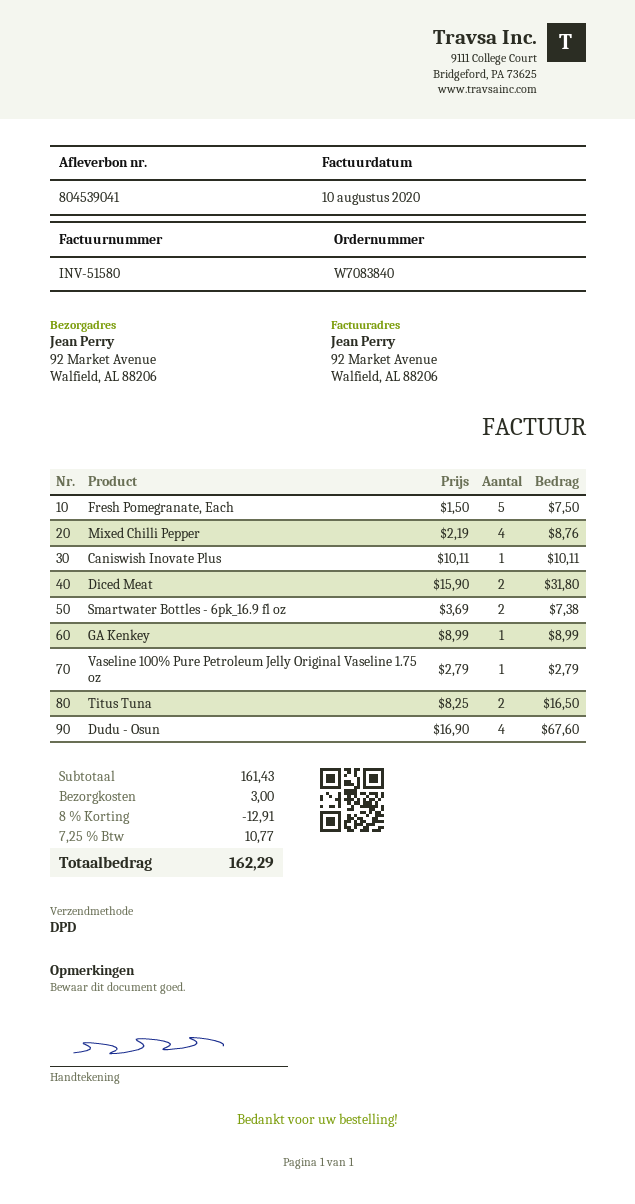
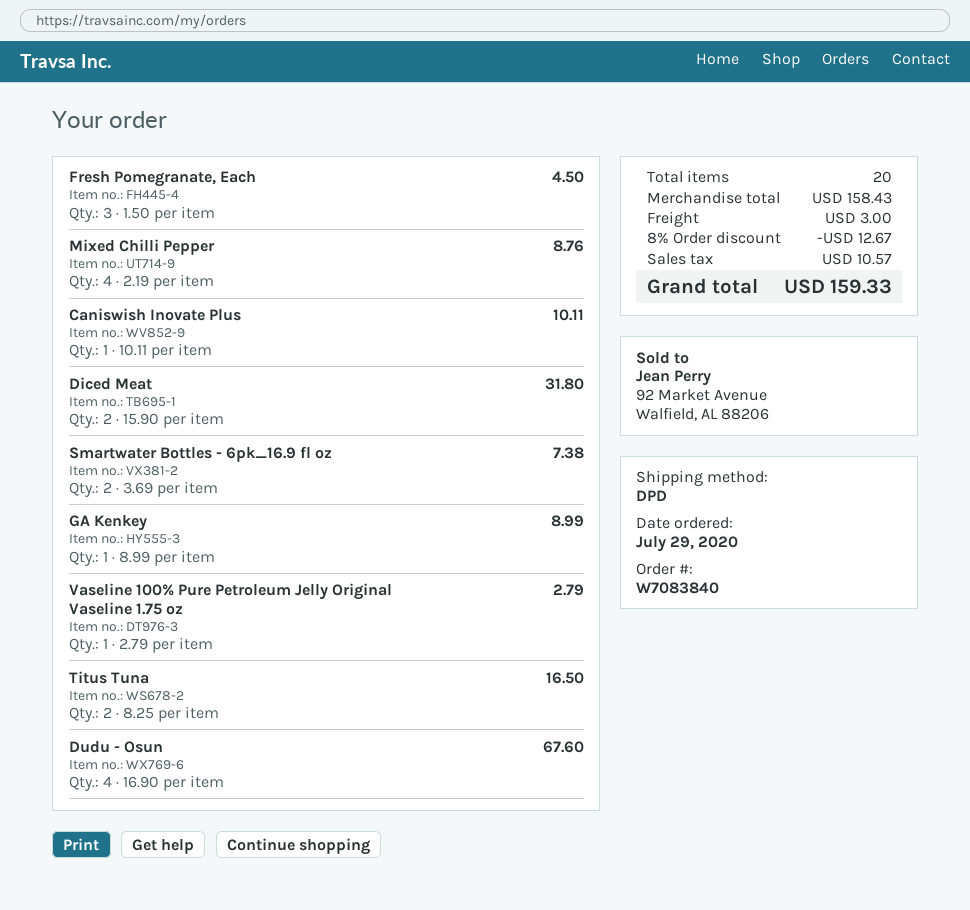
Fresh Pomegranate, Each: 5 x 1.50 = 7.50 -> 3 x 1.50 = 4.50
subtotal: 161.43 -> 158.43
discount: 8% = 12.91 -> 8% = 12.67
tax: 10.77 -> 10.57
total: 162.29 -> 159.33

